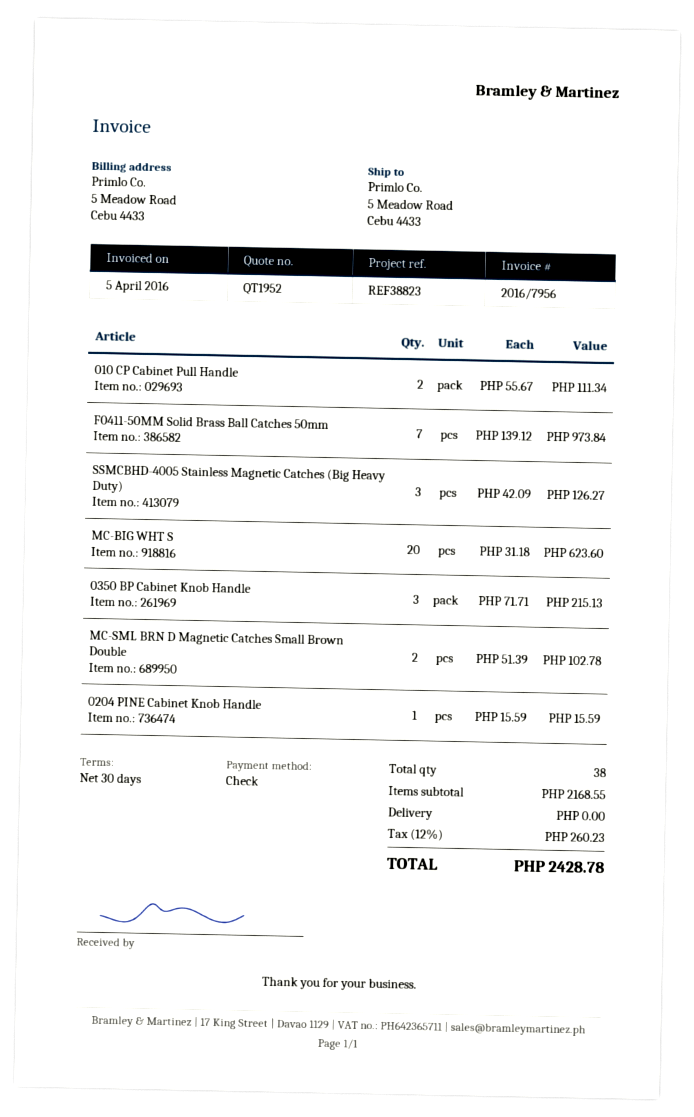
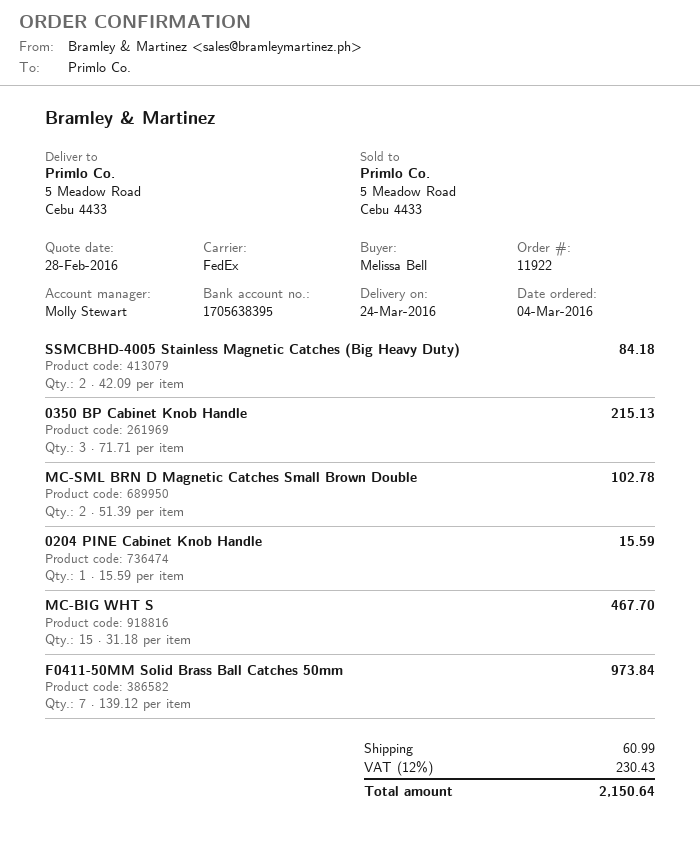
010 CP Cabinet Pull Handle: 2 x 55.67 = 111.34 -> none
SSMCBHD-4005 Stainless Magnetic Catches (Big Heavy Duty): 3 x 42.09 = 126.27 -> 2 x 42.09 = 84.18
MC-BIG WHT S: 20 x 31.18 = 623.60 -> 15 x 31.18 = 467.70
shipping: 0.00 -> 60.99
tax: 12% = 260.23 -> 12% = 230.43
total: 2428.78 -> 2150.64

